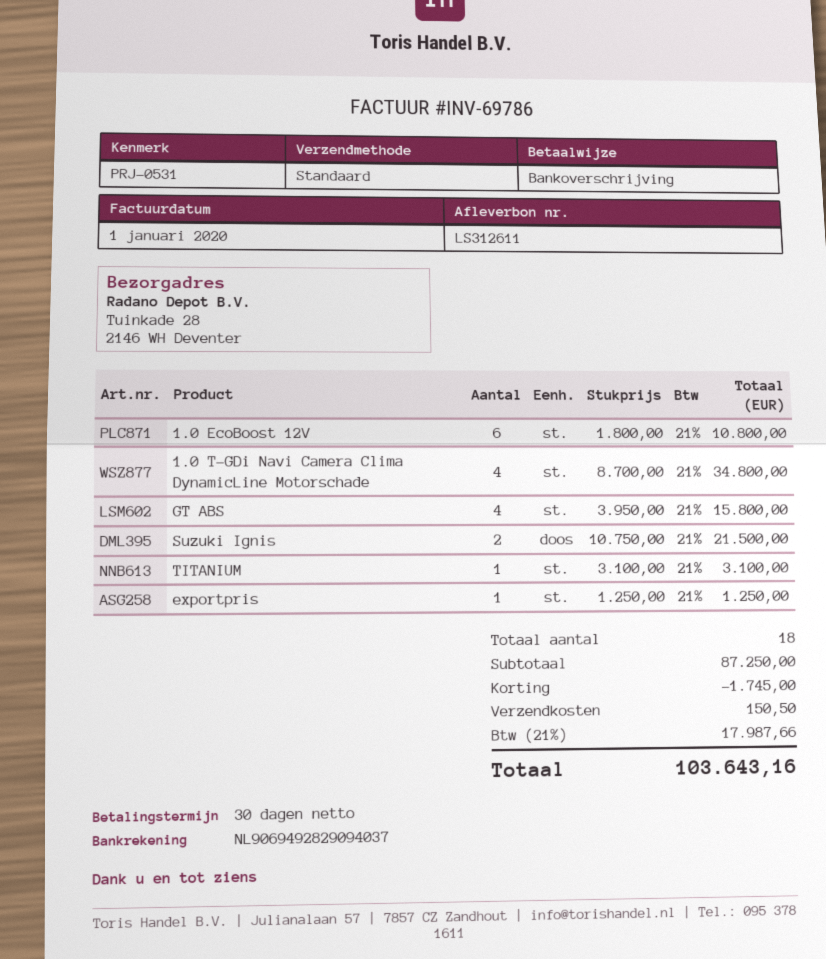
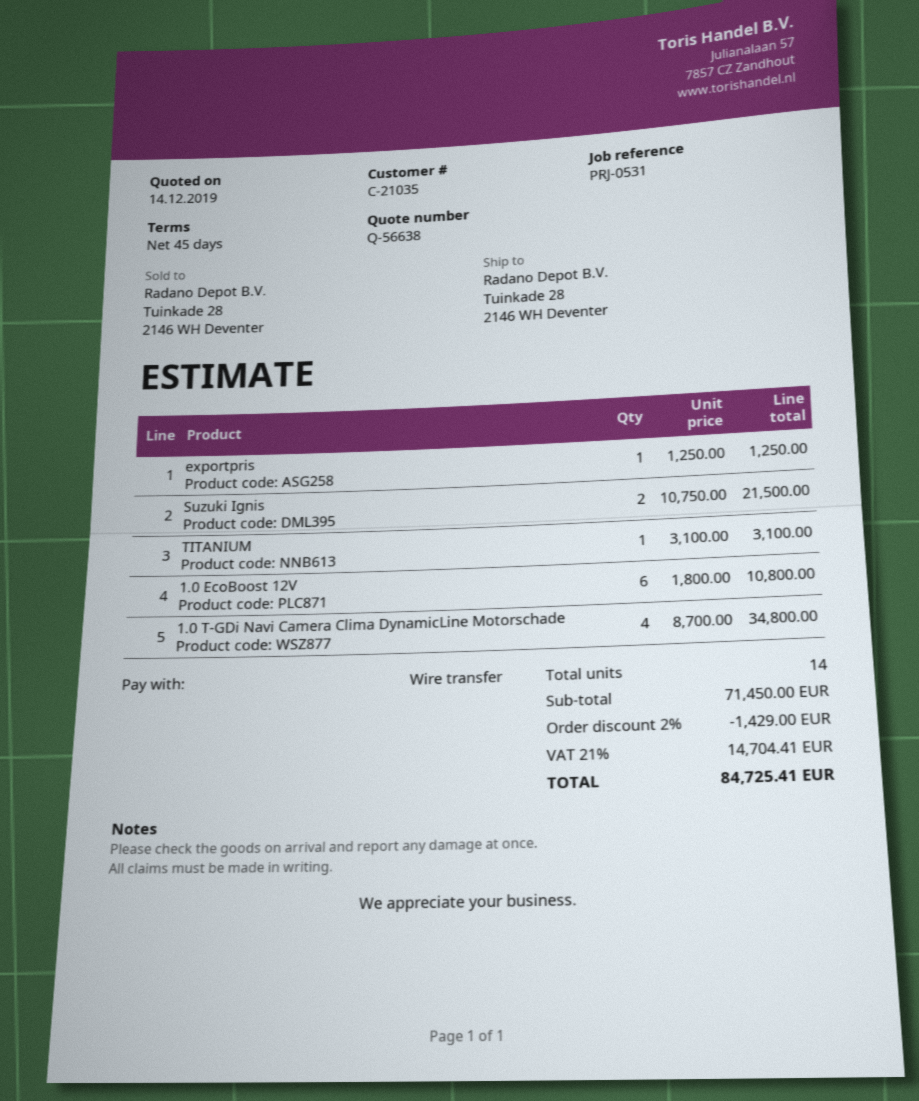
payment terms: 30 days -> 45 days
GT ABS: 4 x 3950.00 = 15800.00 -> none
total quantity: 18 -> 14
subtotal: 87250.00 -> 71450.00
discount: 1745.00 -> 1429.00
shipping: 150.50 -> none
tax: 21% = 17987.66 -> 21% = 14704.41
total: 103643.16 -> 84725.41

